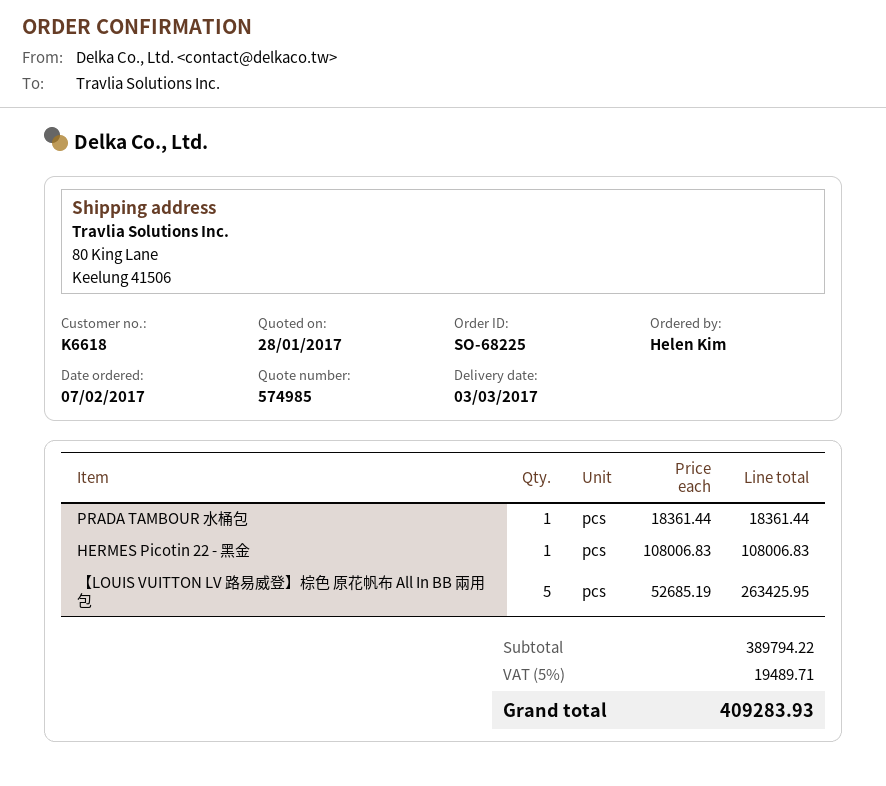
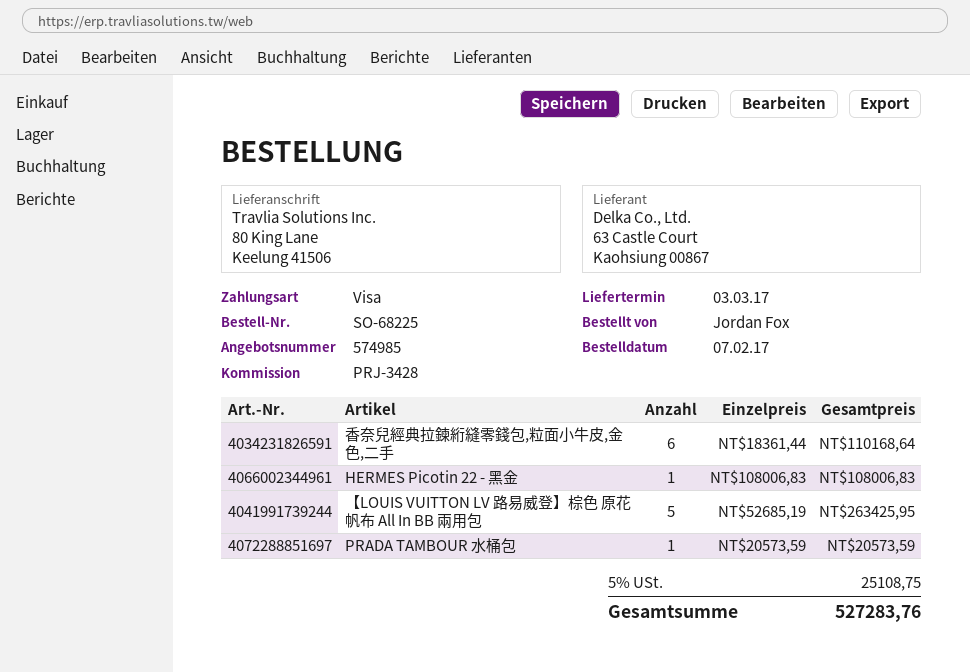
ordered by: Helen Kim -> Jordan Fox
PRADA TAMBOUR 水桶包: 1 x 18361.44 = 18361.44 -> 1 x 20573.59 = 20573.59
香奈兒經典拉鍊絎縫零錢包,粒面小牛皮,金色,二手: none -> 6 x 18361.44 = 110168.64
tax: 5% = 19489.71 -> 5% = 25108.75
total: 409283.93 -> 527283.76

